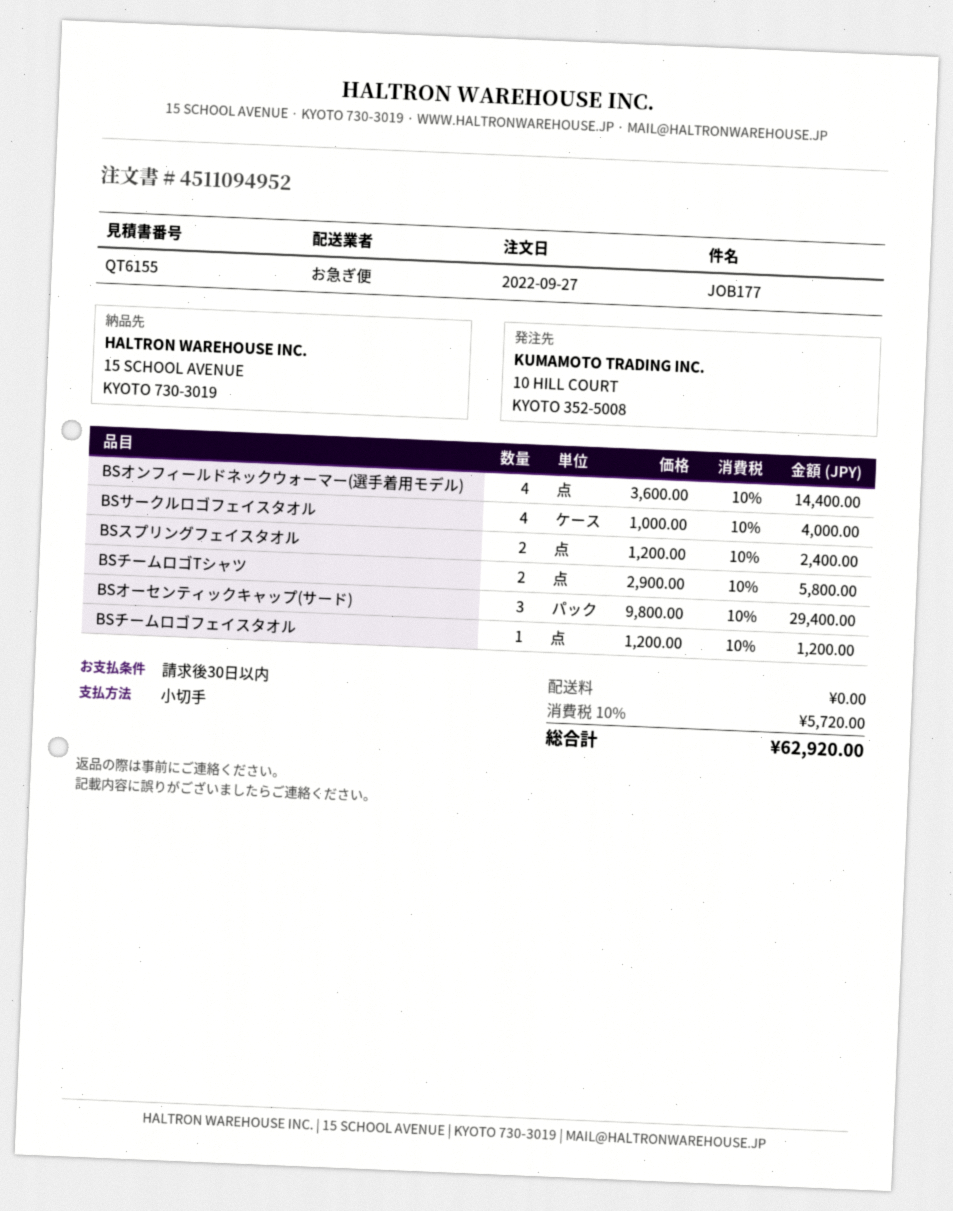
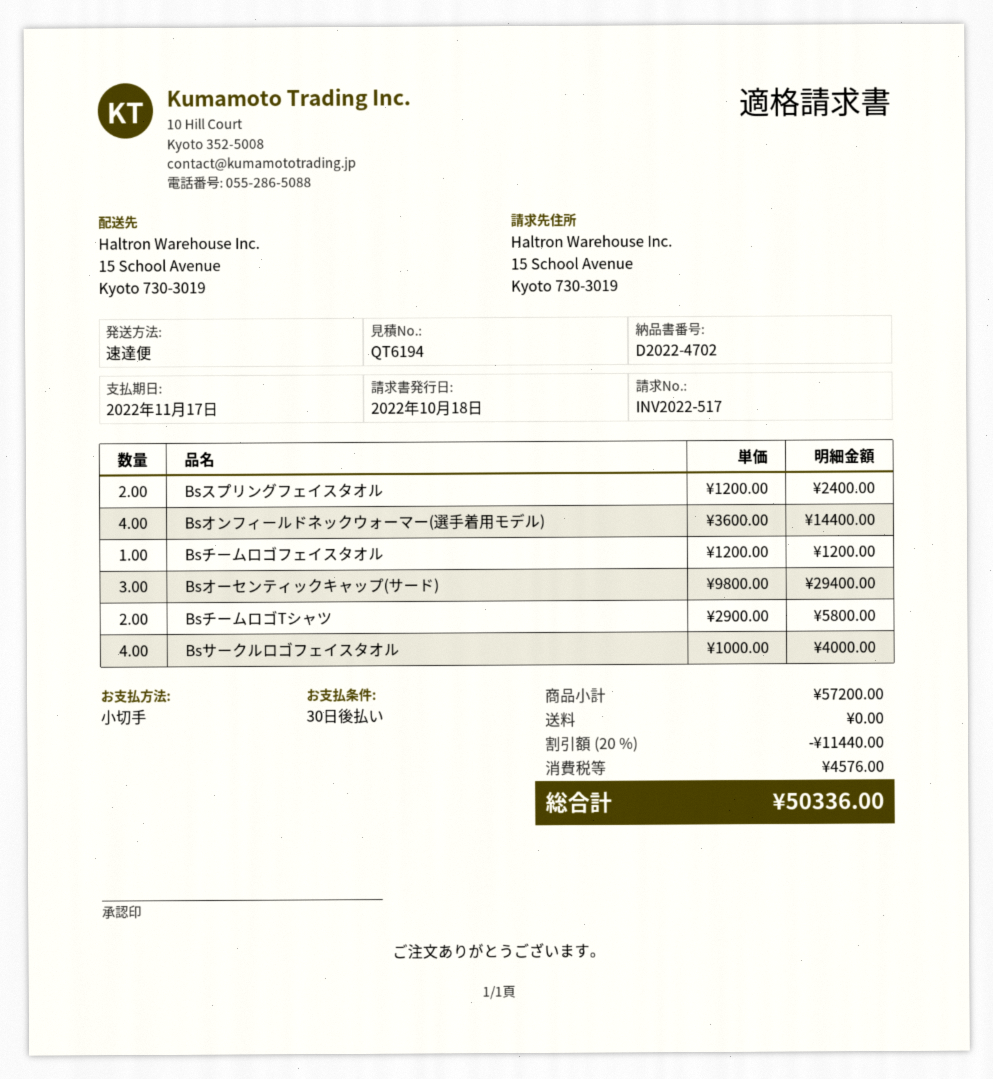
quote number: QT6155 -> QT6194
discount: none -> 20% = 11440.00
tax: 5720.00 -> 4576.00
total: 62920.00 -> 50336.00

